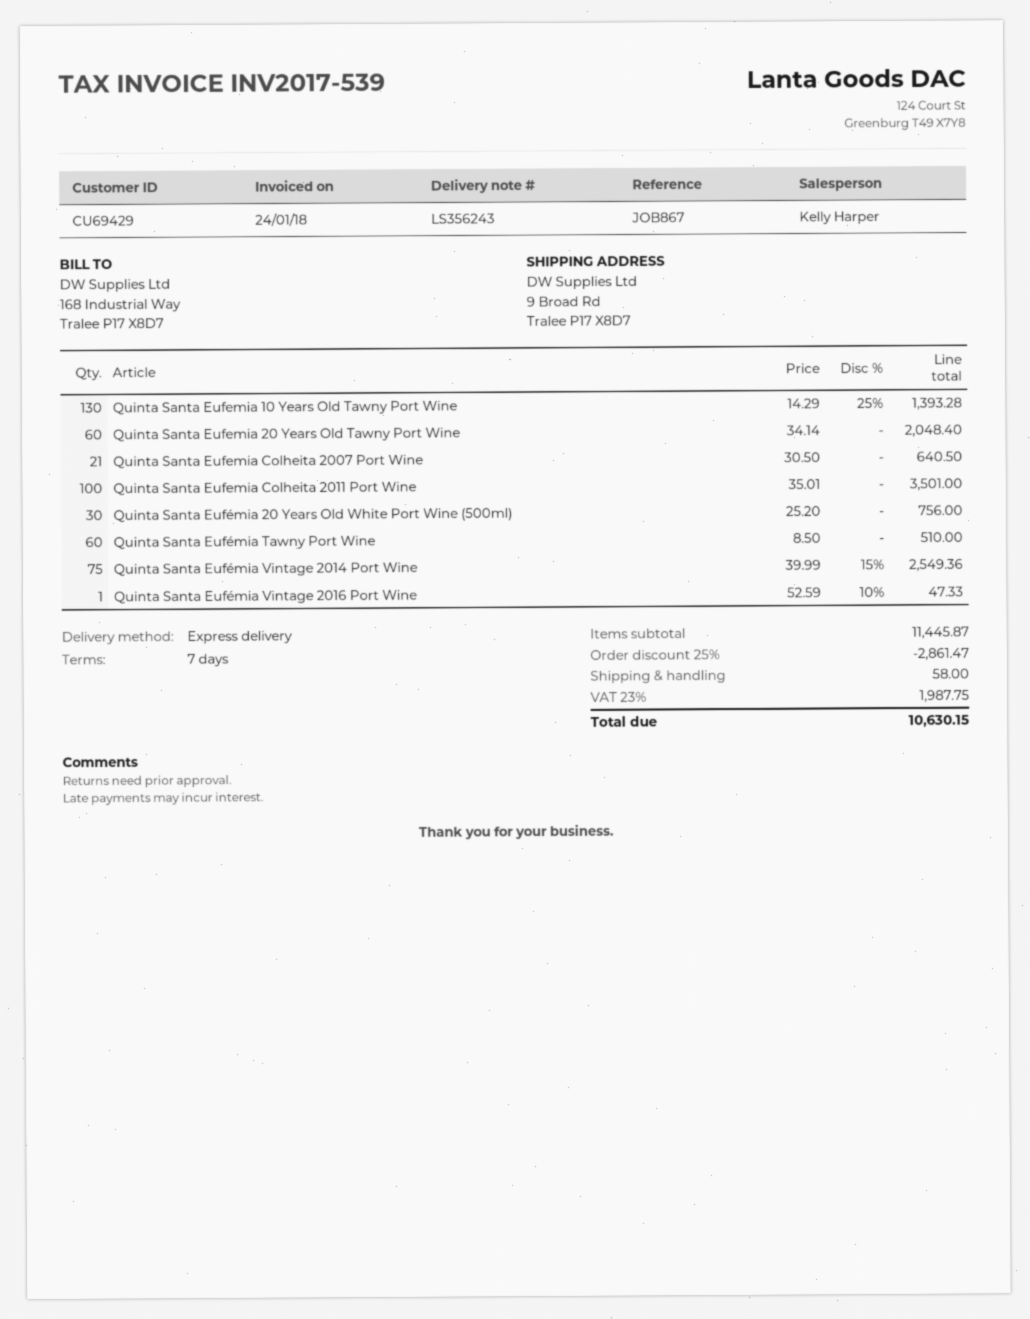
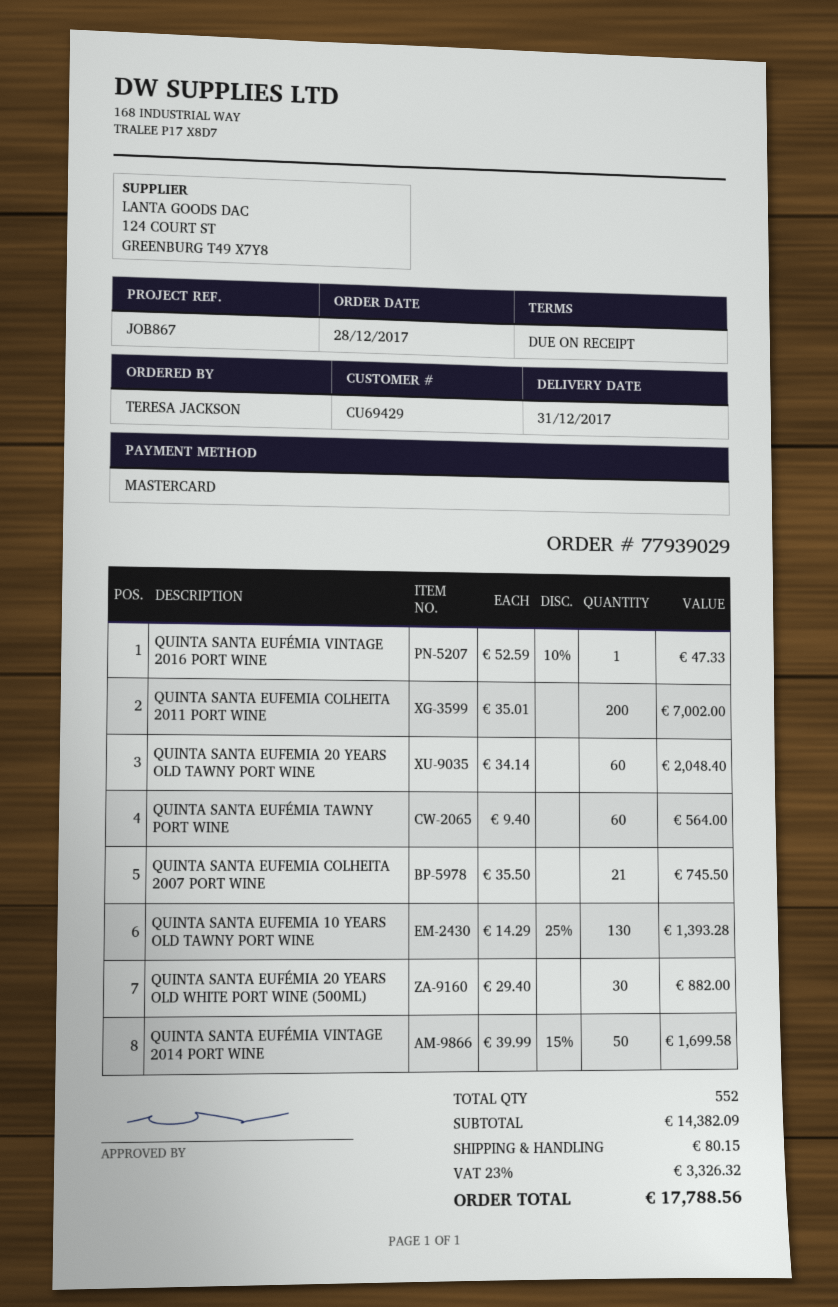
payment terms: 7 days -> on receipt
Quinta Santa Eufemia Colheita 2007 Port Wine: 21 x 30.50 = 640.50 -> 21 x 35.50 = 745.50
Quinta Santa Eufemia Colheita 2011 Port Wine: 100 x 35.01 = 3501.00 -> 200 x 35.01 = 7002.00
Quinta Santa Eufémia 20 Years Old White Port Wine (500ml): 30 x 25.20 = 756.00 -> 30 x 29.40 = 882.00
Quinta Santa Eufémia Tawny Port Wine: 60 x 8.50 = 510.00 -> 60 x 9.40 = 564.00
Quinta Santa Eufémia Vintage 2014 Port Wine: 75 x 39.99 - 15% = 2549.36 -> 50 x 39.99 - 15% = 1699.58
subtotal: 11445.87 -> 14382.09
discount: 25% = 2861.47 -> none
shipping: 58.00 -> 80.15
tax: 23% = 1987.75 -> 23% = 3326.32
total: 10630.15 -> 17788.56

